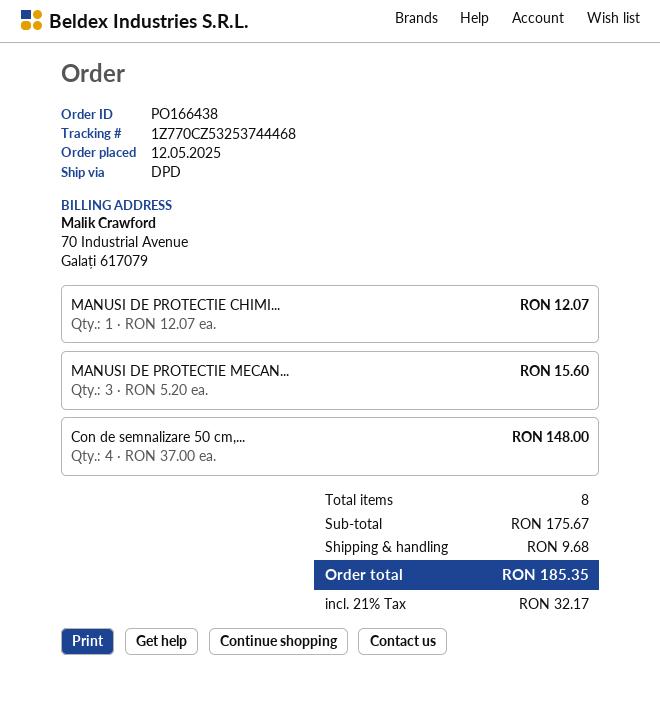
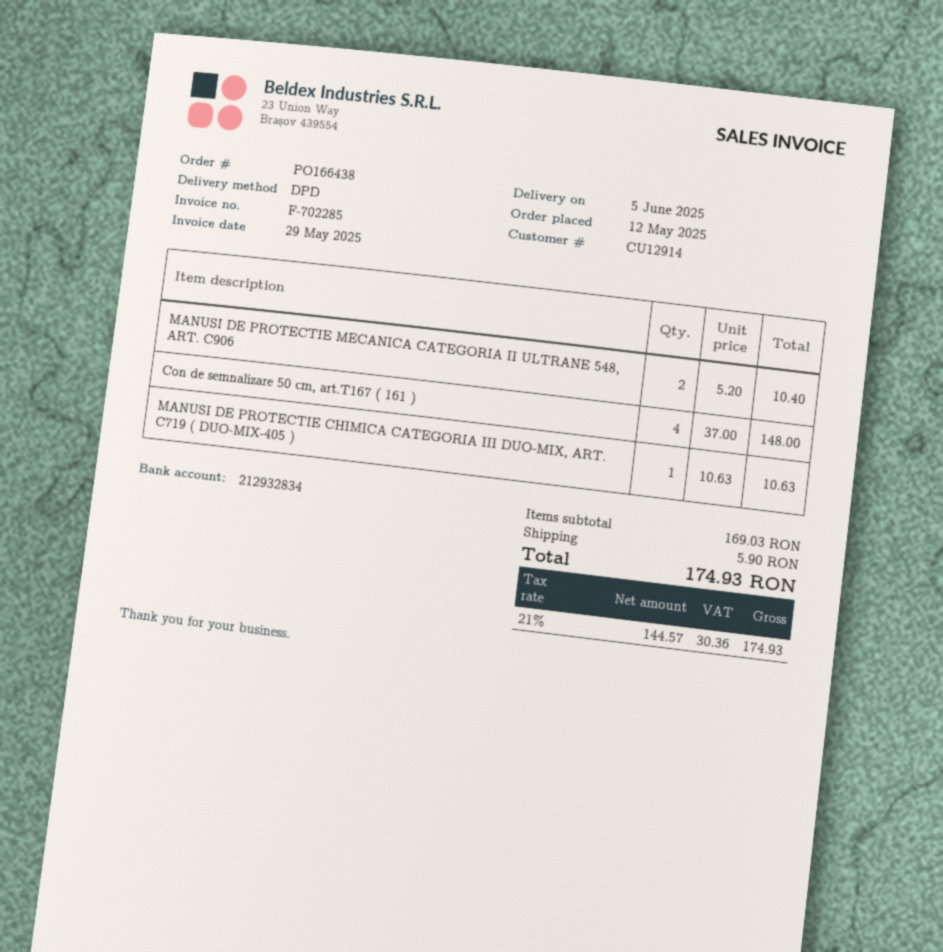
MANUSI DE PROTECTIE CHIMI...: 1 x 12.07 = 12.07 -> 1 x 10.63 = 10.63
MANUSI DE PROTECTIE MECAN...: 3 x 5.20 = 15.60 -> 2 x 5.20 = 10.40
subtotal: 175.67 -> 169.03
shipping: 9.68 -> 5.90
tax: 21% = 32.17 -> 21% = 30.36
total: 185.35 -> 174.93

